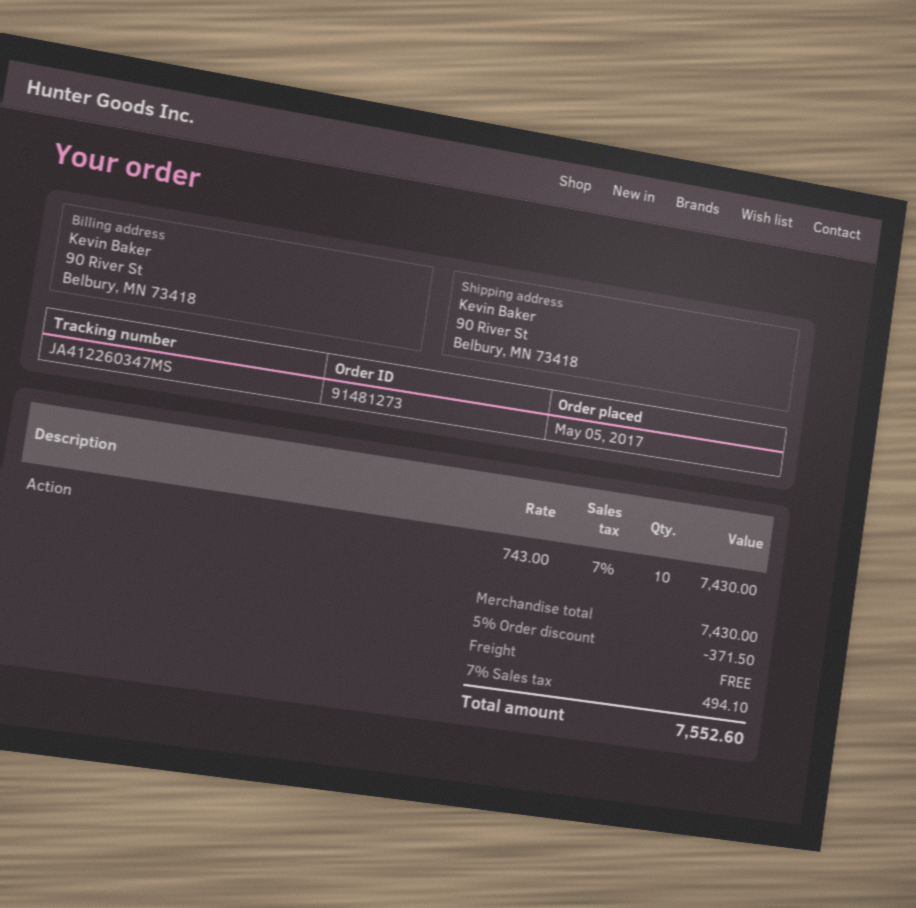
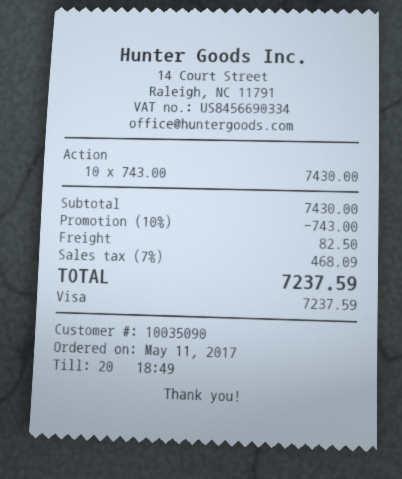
order date: 2017-05-05 -> 2017-05-11
discount: 5% = 371.50 -> 10% = 743.00
shipping: 0.00 -> 82.50
tax: 7% = 494.10 -> 7% = 468.09
total: 7552.60 -> 7237.59

